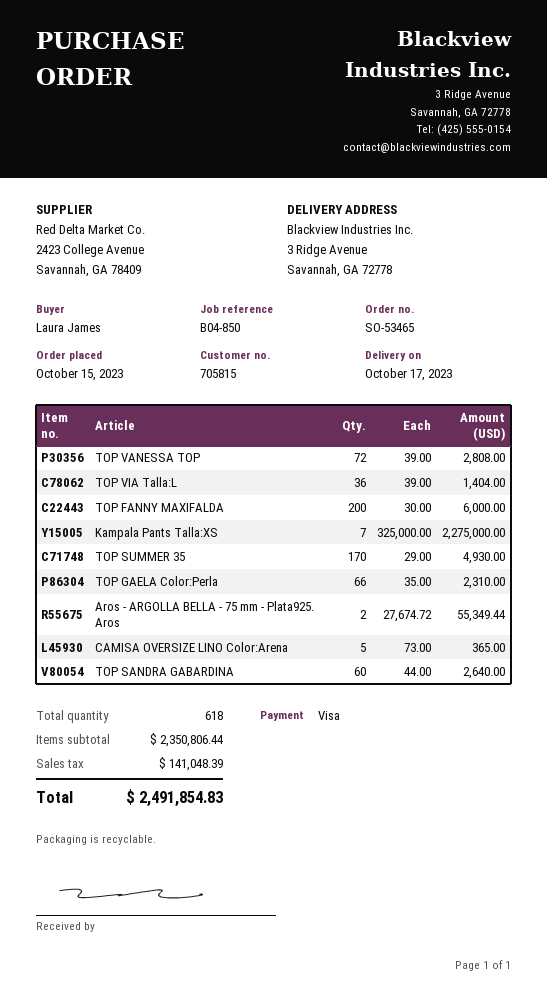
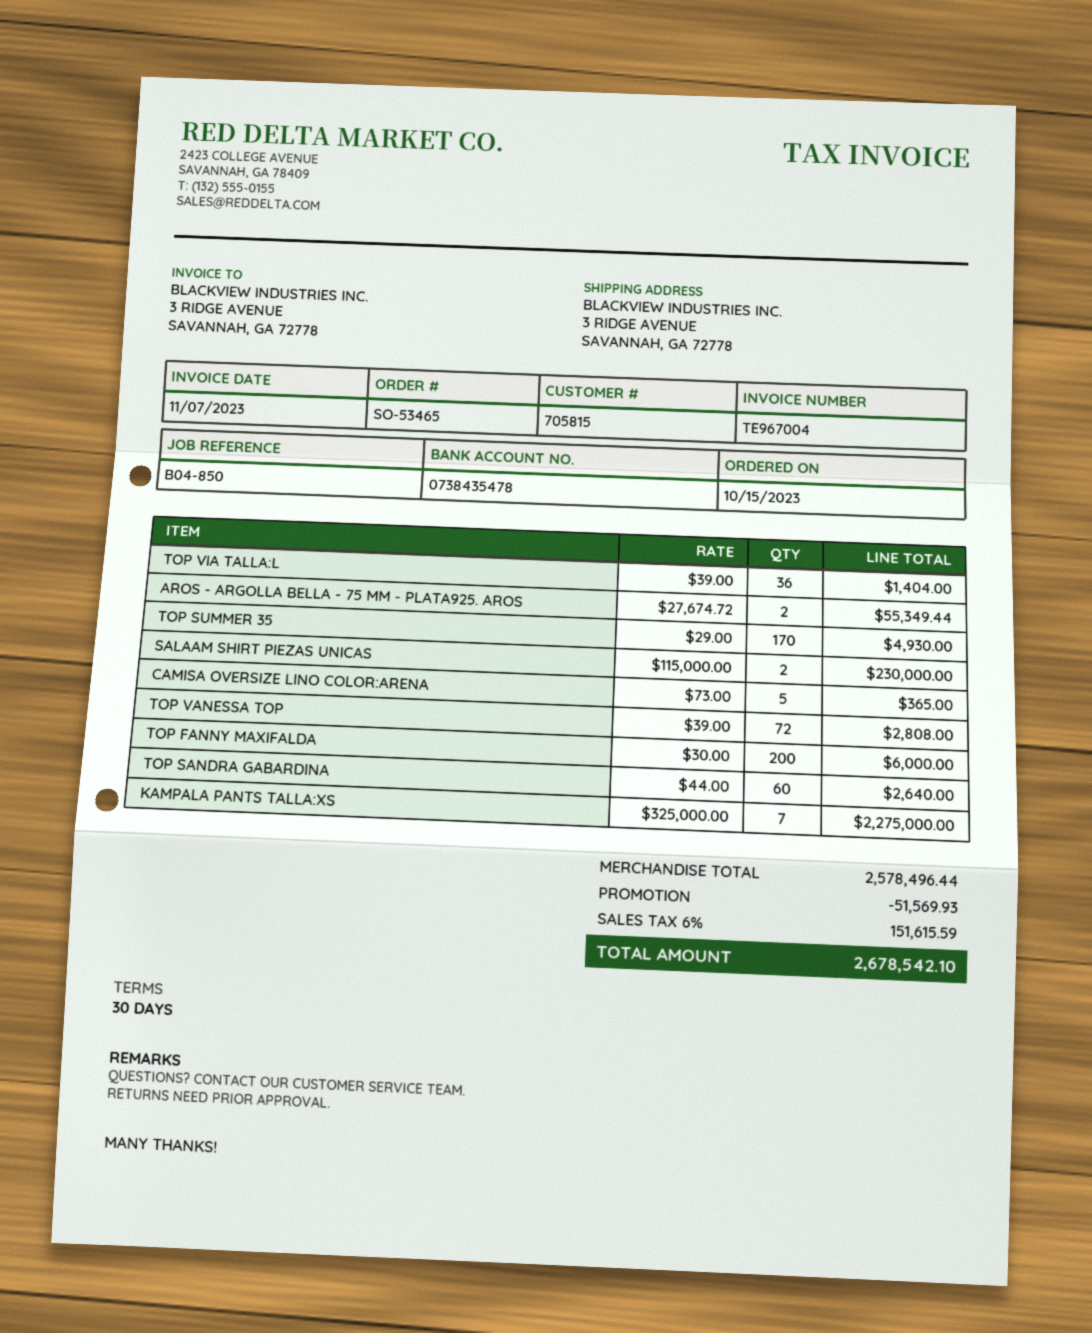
TOP GAELA Color:Perla: 66 x 35.00 = 2310.00 -> none
SALAAM SHIRT PIEZAS UNICAS: none -> 2 x 115000.00 = 230000.00
subtotal: 2350806.44 -> 2578496.44
discount: none -> 51569.93
tax: 141048.39 -> 151615.59
total: 2491854.83 -> 2678542.10

